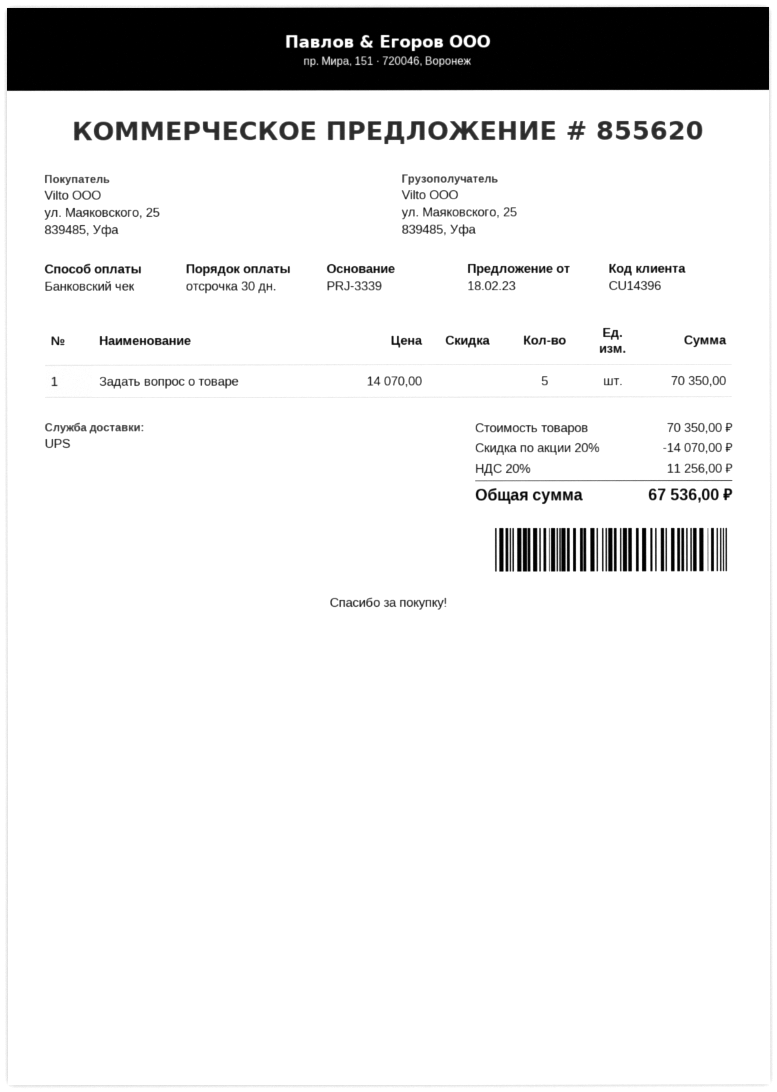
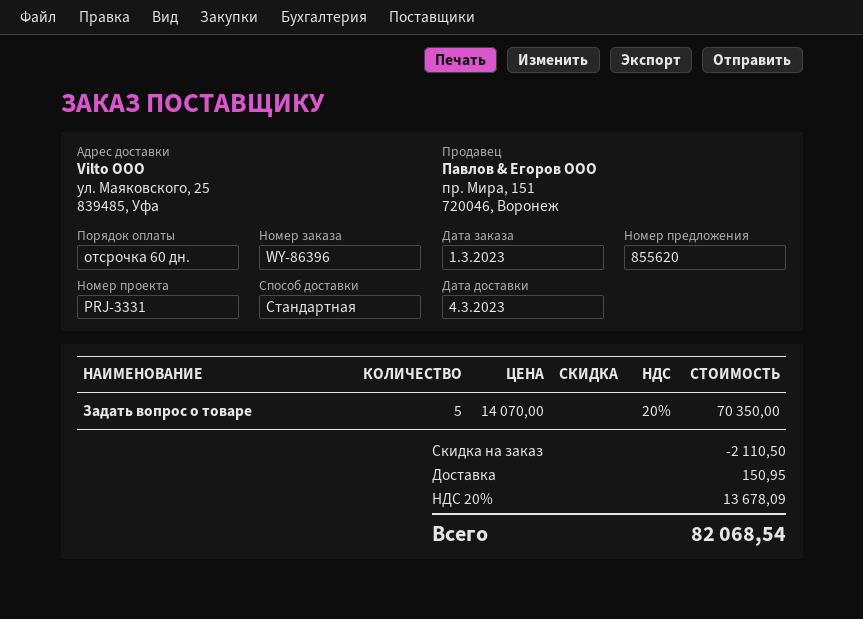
payment terms: 30 days -> 60 days
reference: PRJ-3339 -> PRJ-3331
shipping method: UPS -> standard
discount: 14070.00 -> 2110.50
shipping: none -> 150.95
tax: 20% = 11256.00 -> 20% = 13678.09
total: 67536.00 -> 82068.54

